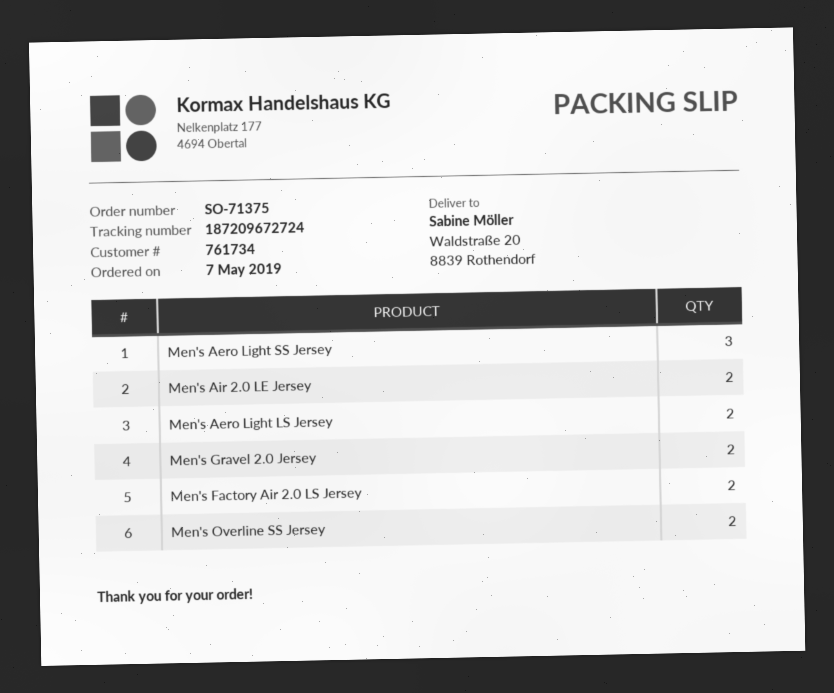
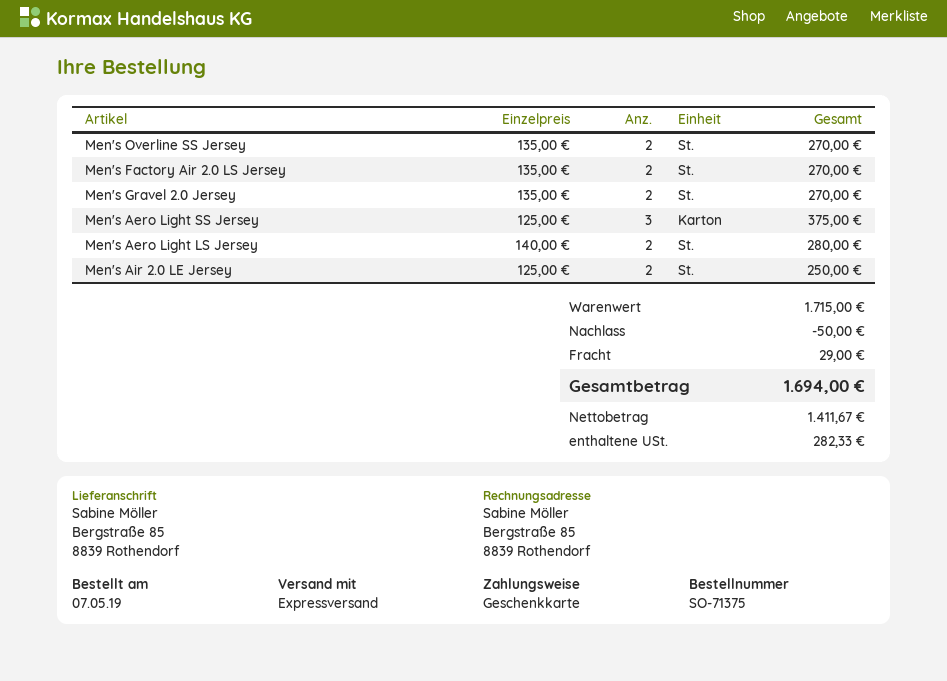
ship to: Waldstraße 20, 8839 Rothendorf -> Bergstraße 85, 8839 Rothendorf

